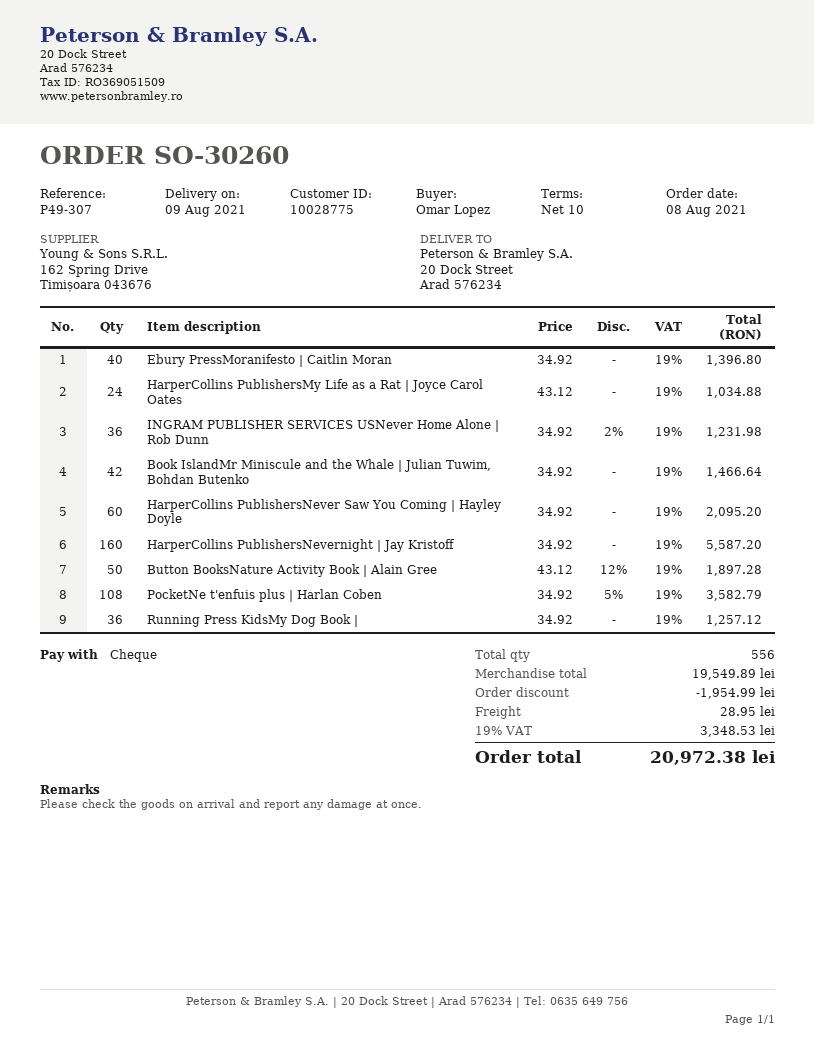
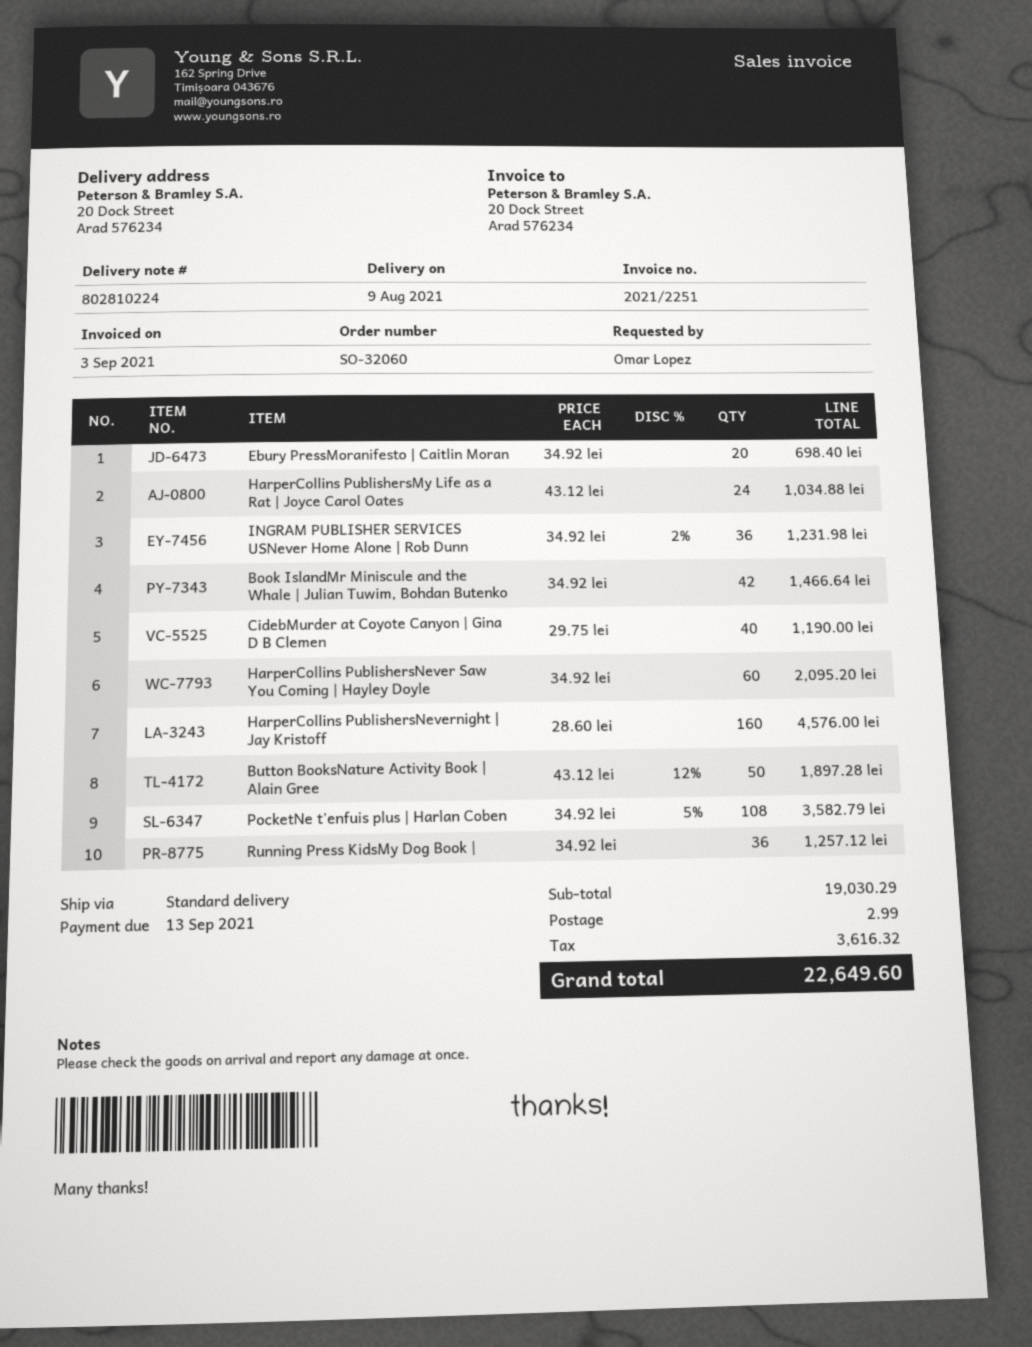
order number: SO-30260 -> SO-32060
Ebury PressMoranifesto | Caitlin Moran: 40 x 34.92 = 1396.80 -> 20 x 34.92 = 698.40
HarperCollins PublishersNevernight | Jay Kristoff: 160 x 34.92 = 5587.20 -> 160 x 28.60 = 4576.00
CidebMurder at Coyote Canyon | Gina D B Clemen: none -> 40 x 29.75 = 1190.00
subtotal: 19549.89 -> 19030.29
discount: 1954.99 -> none
shipping: 28.95 -> 2.99
tax: 3348.53 -> 3616.32
total: 20972.38 -> 22649.60

